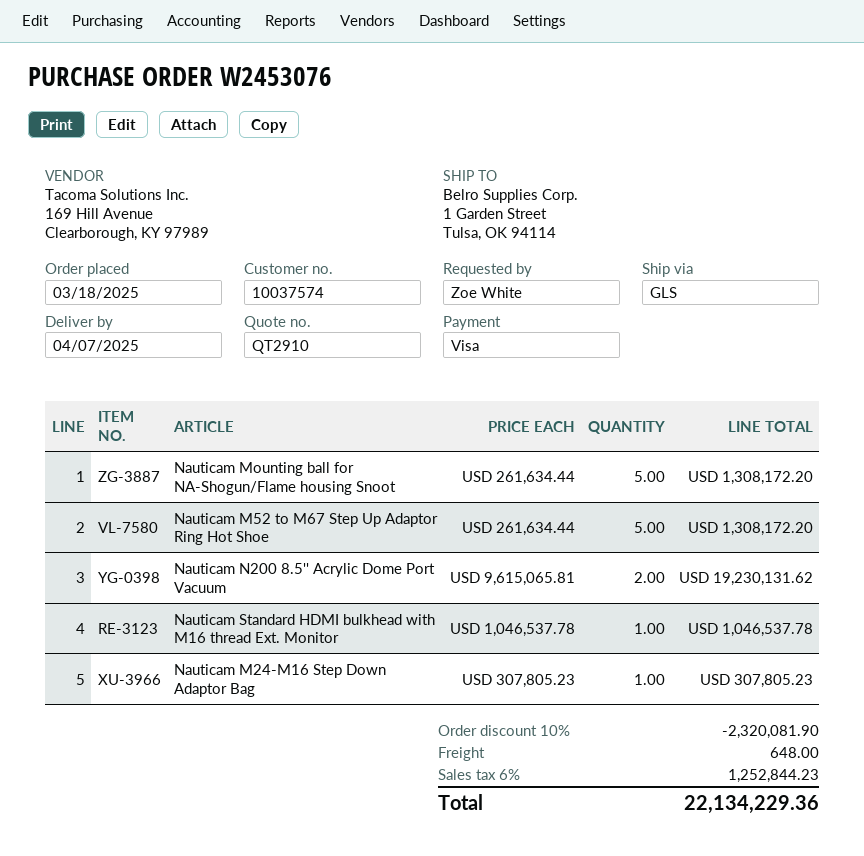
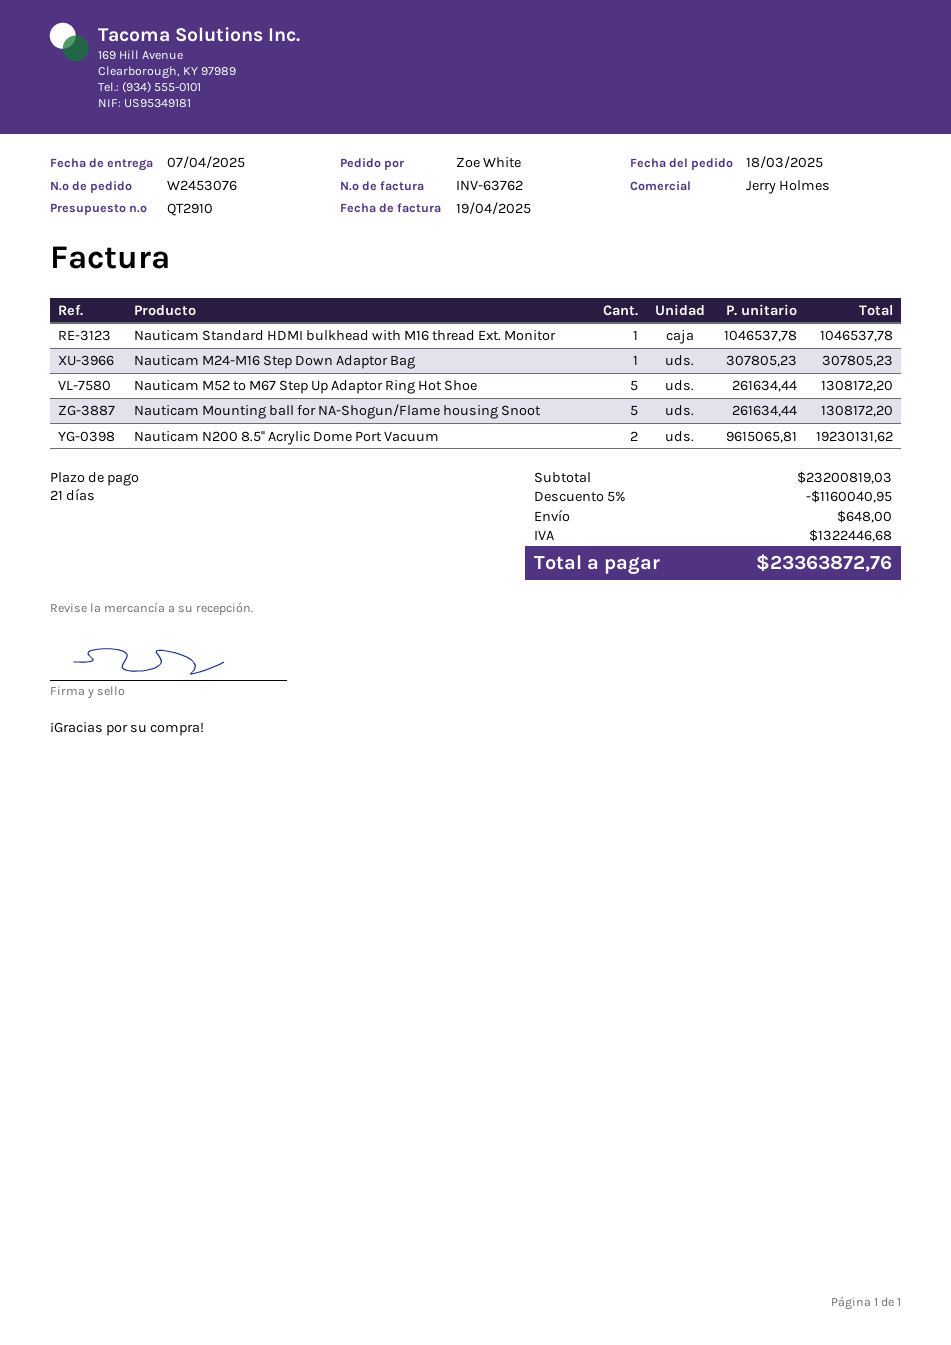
discount: 10% = 2320081.90 -> 5% = 1160040.95
tax: 1252844.23 -> 1322446.68
total: 22134229.36 -> 23363872.76

